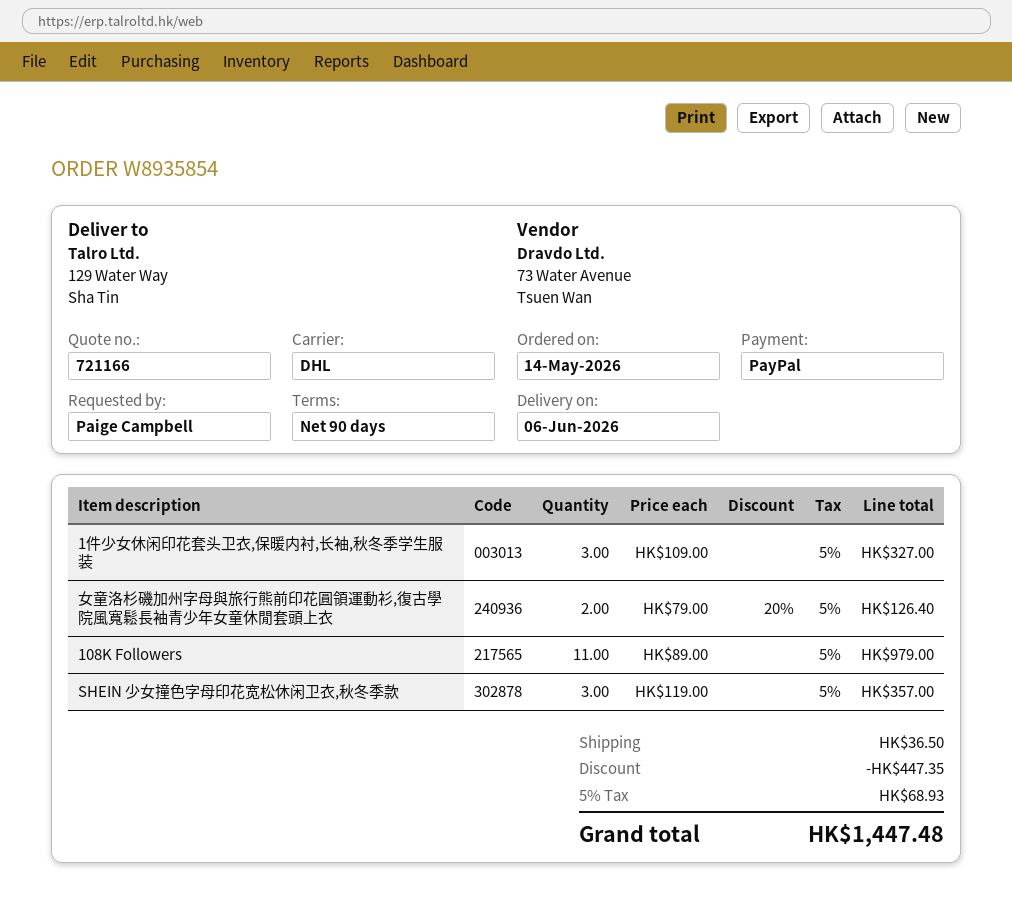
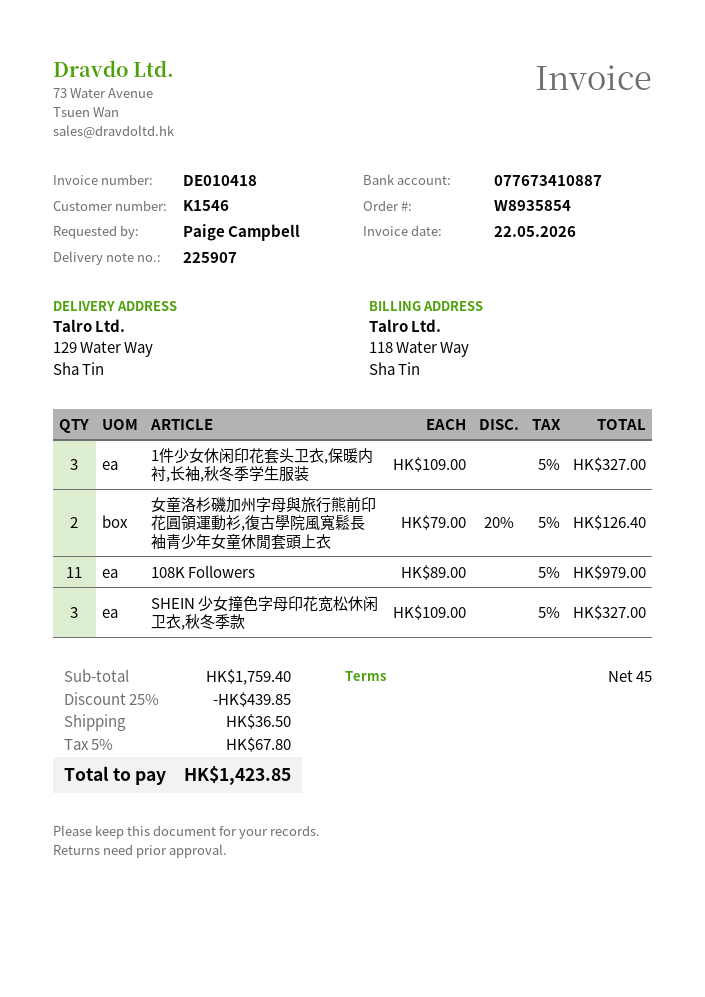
payment terms: 90 days -> 45 days
SHEIN 少女撞色字母印花宽松休闲卫衣,秋冬季款: 3 x 119.00 = 357.00 -> 3 x 109.00 = 327.00
discount: 447.35 -> 439.85
tax: 5% = 68.93 -> 5% = 67.80
total: 1447.48 -> 1423.85

